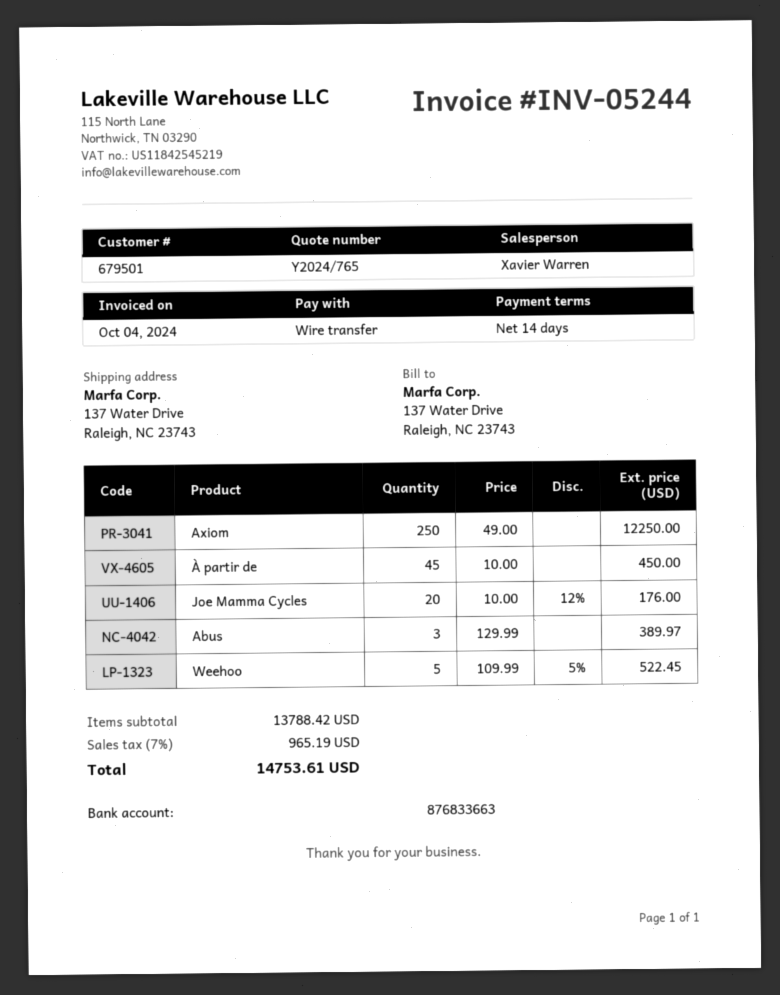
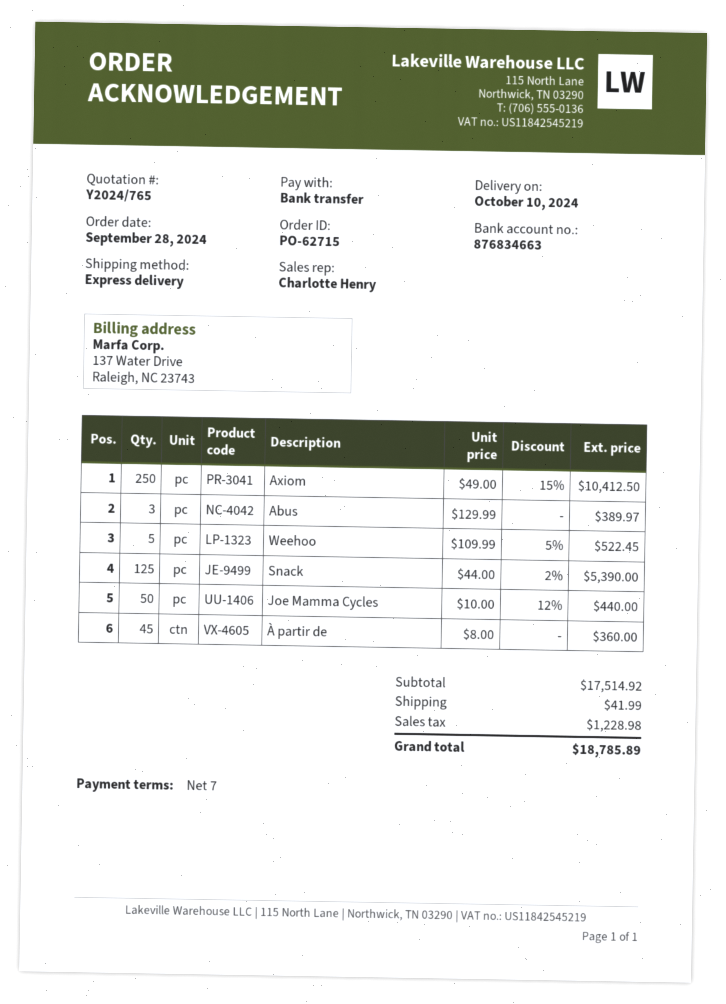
payment terms: 14 days -> 7 days
sales rep: Xavier Warren -> Charlotte Henry
bank account: 876833663 -> 876834663
Axiom: 250 x 49.00 = 12250.00 -> 250 x 49.00 - 15% = 10412.50
À partir de: 45 x 10.00 = 450.00 -> 45 x 8.00 = 360.00
Joe Mamma Cycles: 20 x 10.00 - 12% = 176.00 -> 50 x 10.00 - 12% = 440.00
Snack: none -> 125 x 44.00 - 2% = 5390.00
subtotal: 13788.42 -> 17514.92
shipping: none -> 41.99
tax: 965.19 -> 1228.98
total: 14753.61 -> 18785.89

